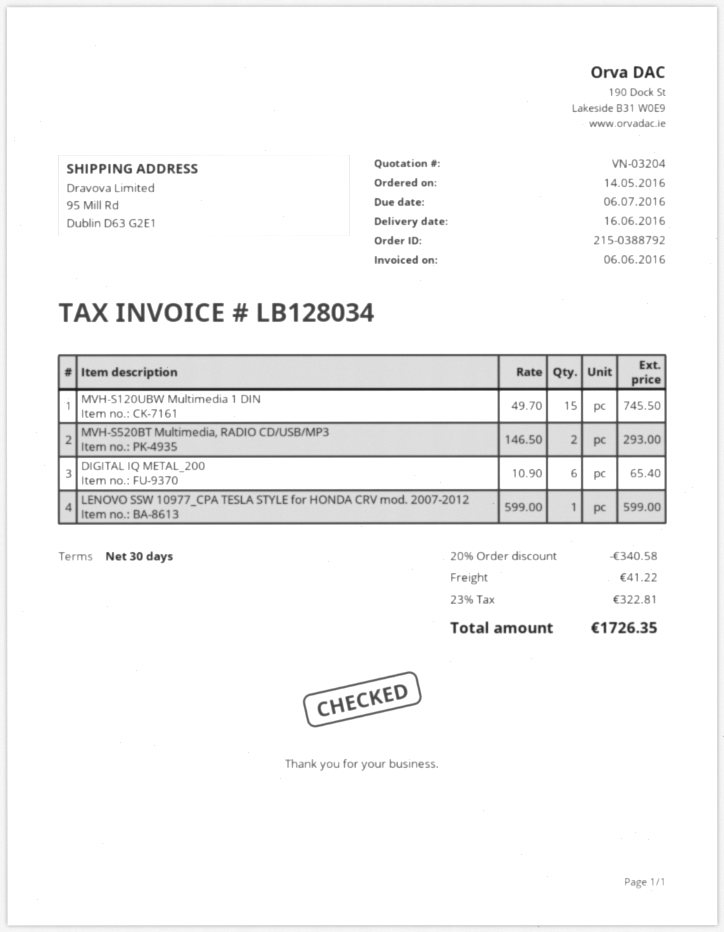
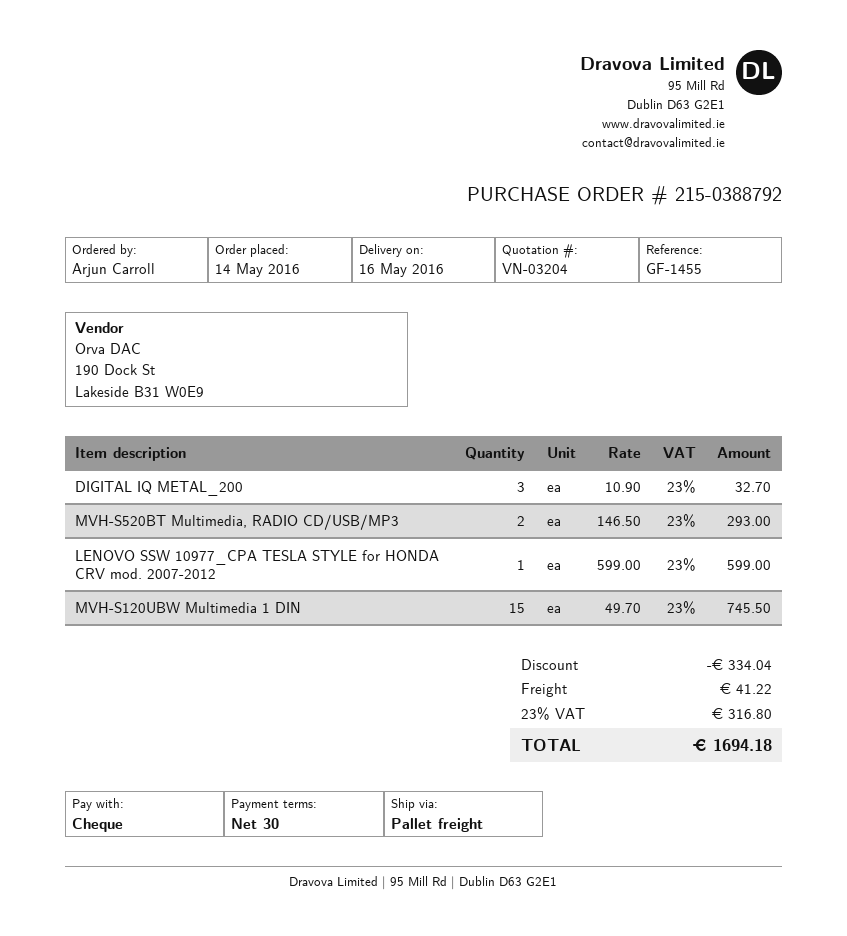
delivery date: 2016-06-16 -> 2016-05-16
DIGITAL IQ METAL_200: 6 x 10.90 = 65.40 -> 3 x 10.90 = 32.70
discount: 340.58 -> 334.04
tax: 23% = 322.81 -> 23% = 316.80
total: 1726.35 -> 1694.18

